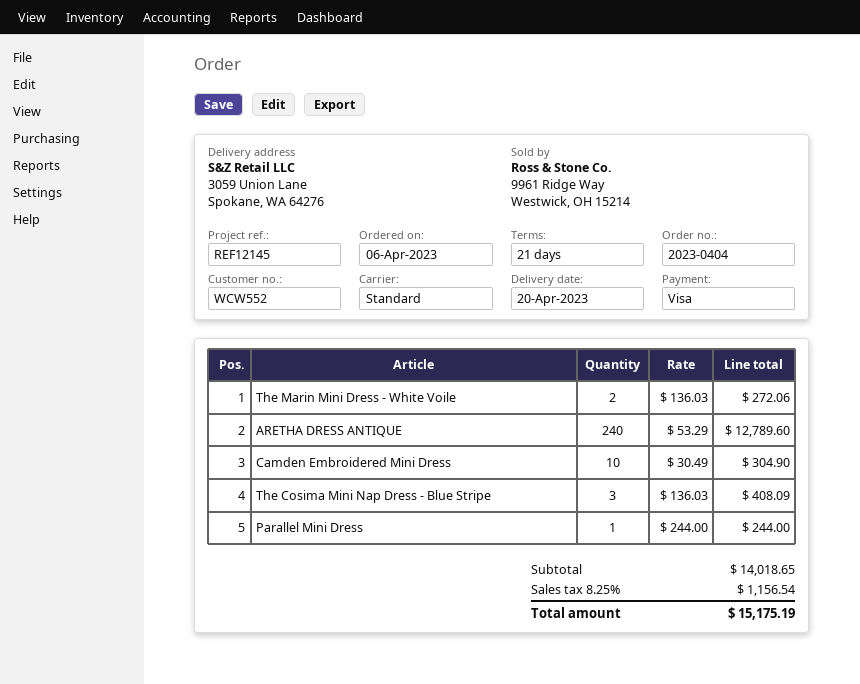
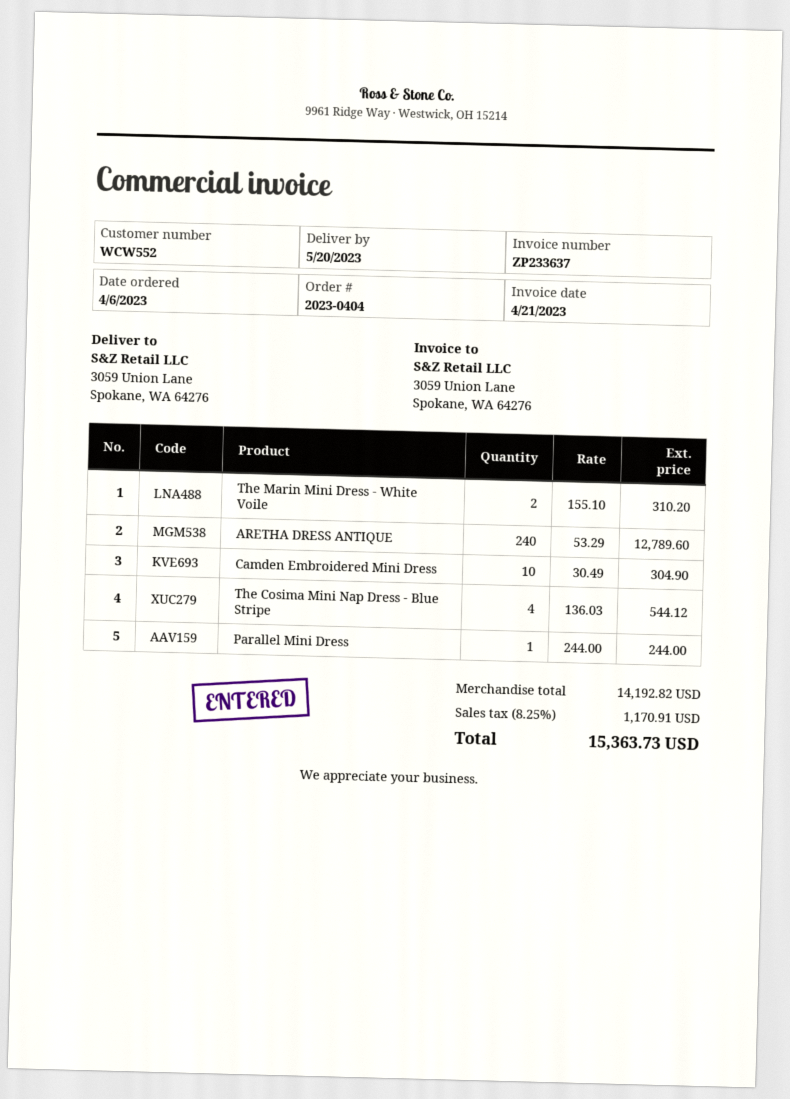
delivery date: 2023-04-20 -> 2023-05-20
The Marin Mini Dress - White Voile: 2 x 136.03 = 272.06 -> 2 x 155.10 = 310.20
The Cosima Mini Nap Dress - Blue Stripe: 3 x 136.03 = 408.09 -> 4 x 136.03 = 544.12
subtotal: 14018.65 -> 14192.82
tax: 8.25% = 1156.54 -> 8.25% = 1170.91
total: 15175.19 -> 15363.73

